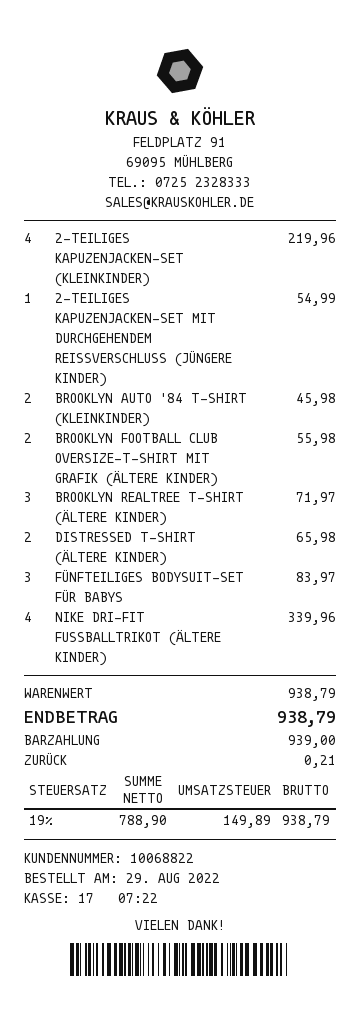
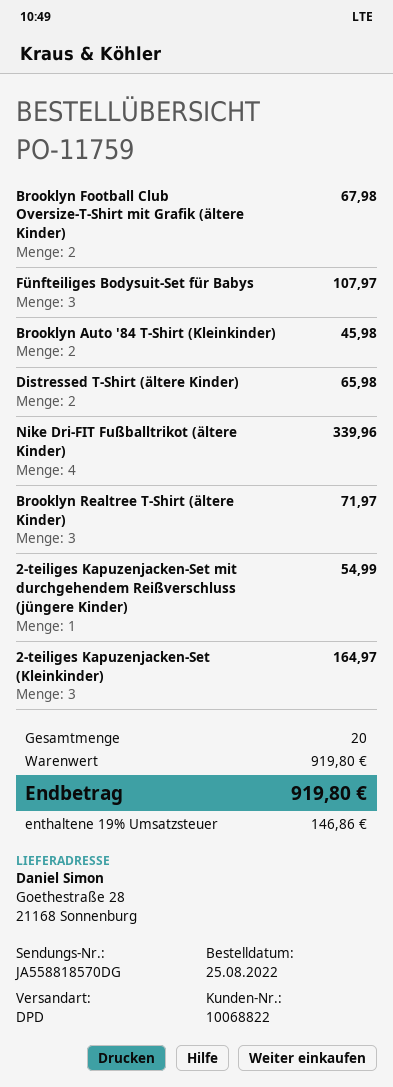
order date: 2022-08-29 -> 2022-08-25
2-TEILIGES KAPUZENJACKEN-SET (KLEINKINDER): 4 for 219.96 -> 3 for 164.97
BROOKLYN FOOTBALL CLUB OVERSIZE-T-SHIRT MIT GRAFIK (ÄLTERE KINDER): 2 for 55.98 -> 2 for 67.98
FÜNFTEILIGES BODYSUIT-SET FÜR BABYS: 3 for 83.97 -> 3 for 107.97
subtotal: 938.79 -> 919.80
tax: 19% = 149.89 -> 19% = 146.86
total: 938.79 -> 919.80

